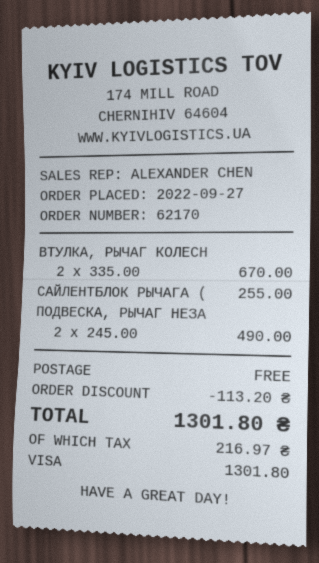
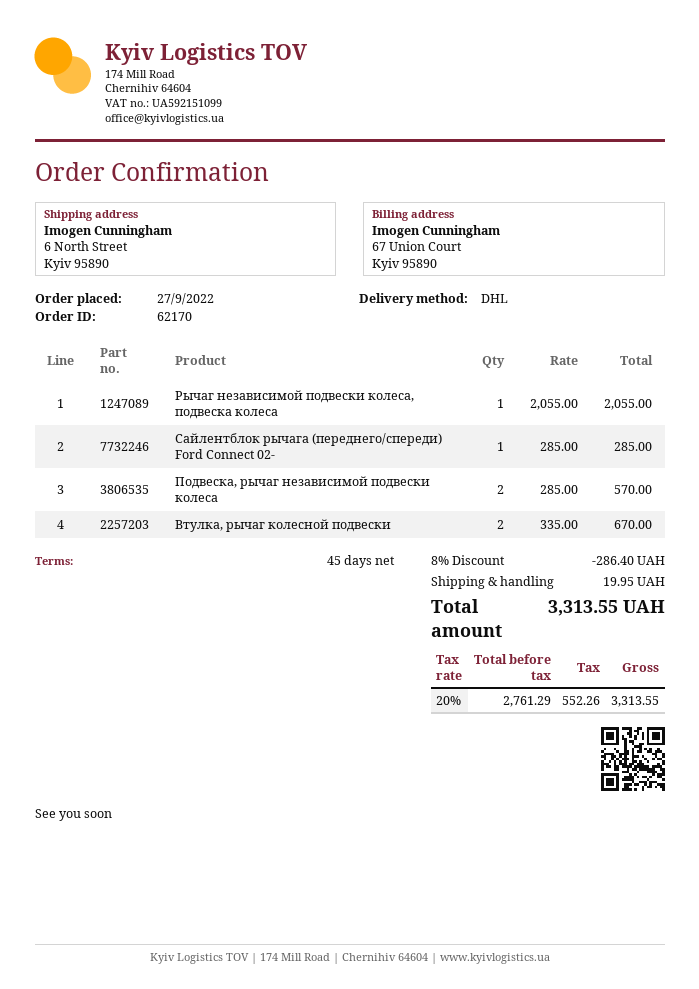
САЙЛЕНТБЛОК РЫЧАГА (: 1 x 255.00 = 255.00 -> 1 x 285.00 = 285.00
ПОДВЕСКА, РЫЧАГ НЕЗА: 2 x 245.00 = 490.00 -> 2 x 285.00 = 570.00
Рычаг независимой подвески колеса, подвеска колеса: none -> 1 x 2055.00 = 2055.00
discount: 113.20 -> 286.40
shipping: 0.00 -> 19.95
tax: 216.97 -> 552.26
total: 1301.80 -> 3313.55

